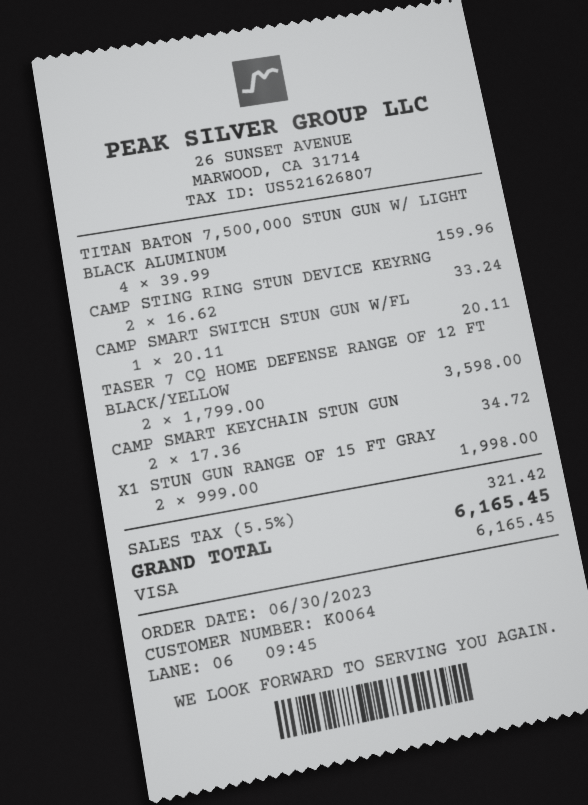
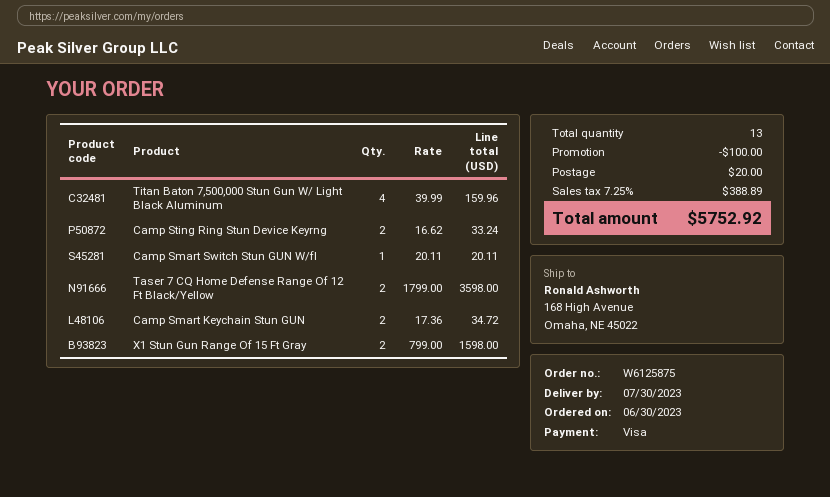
X1 STUN GUN RANGE OF 15 FT GRAY: 2 x 999.00 = 1998.00 -> 2 x 799.00 = 1598.00
discount: none -> 100.00
shipping: none -> 20.00
tax: 5.5% = 321.42 -> 7.25% = 388.89
total: 6165.45 -> 5752.92

